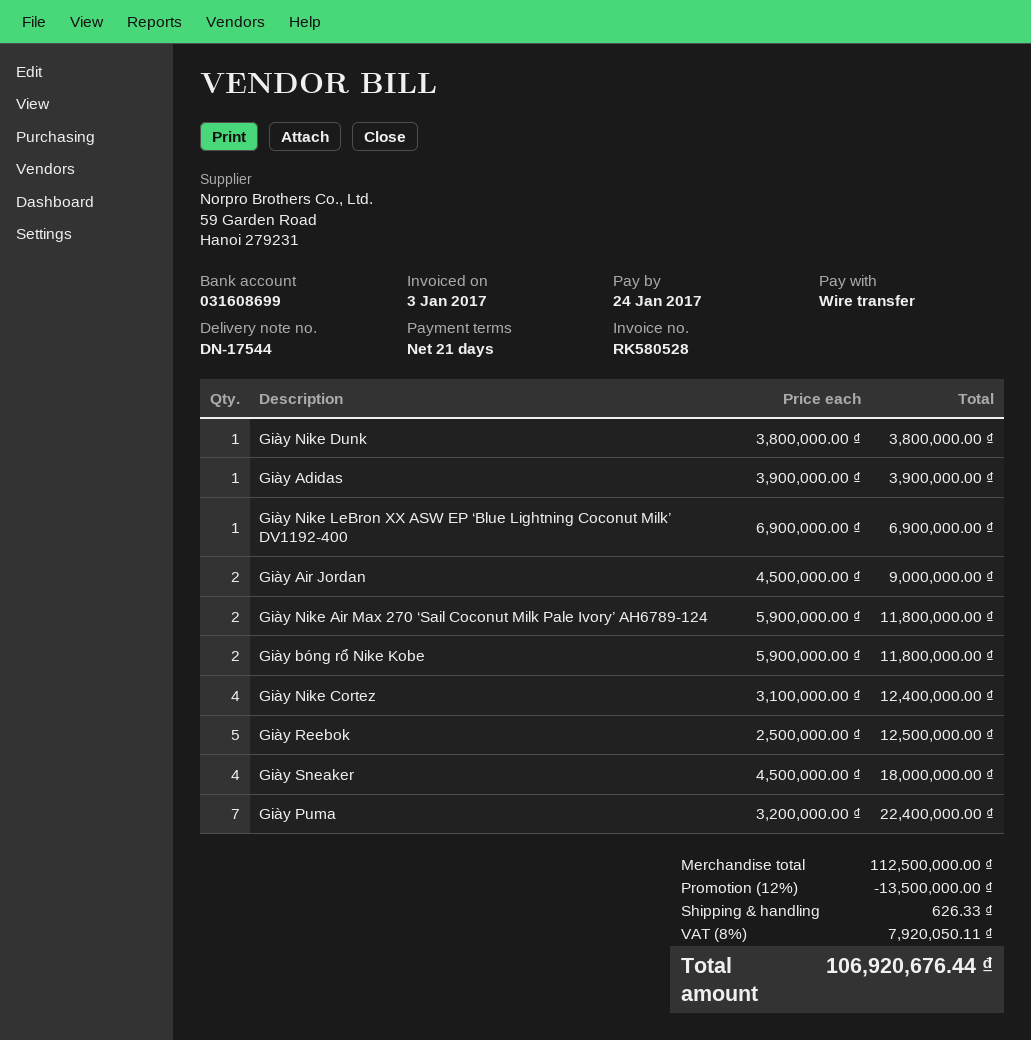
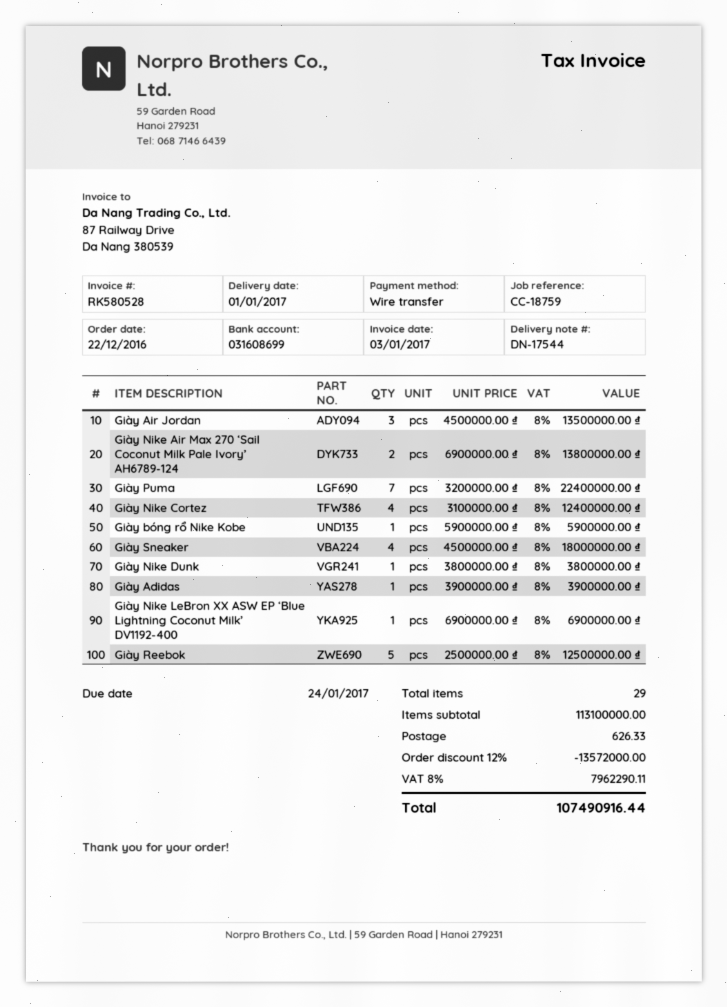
Giày Air Jordan: 2 x 4500000.00 = 9000000.00 -> 3 x 4500000.00 = 13500000.00
Giày Nike Air Max 270 ‘Sail Coconut Milk Pale Ivory’ AH6789-124: 2 x 5900000.00 = 11800000.00 -> 2 x 6900000.00 = 13800000.00
Giày bóng rổ Nike Kobe: 2 x 5900000.00 = 11800000.00 -> 1 x 5900000.00 = 5900000.00
subtotal: 112500000.00 -> 113100000.00
discount: 12% = 13500000.00 -> 12% = 13572000.00
tax: 8% = 7920050.11 -> 8% = 7962290.11
total: 106920676.44 -> 107490916.44

